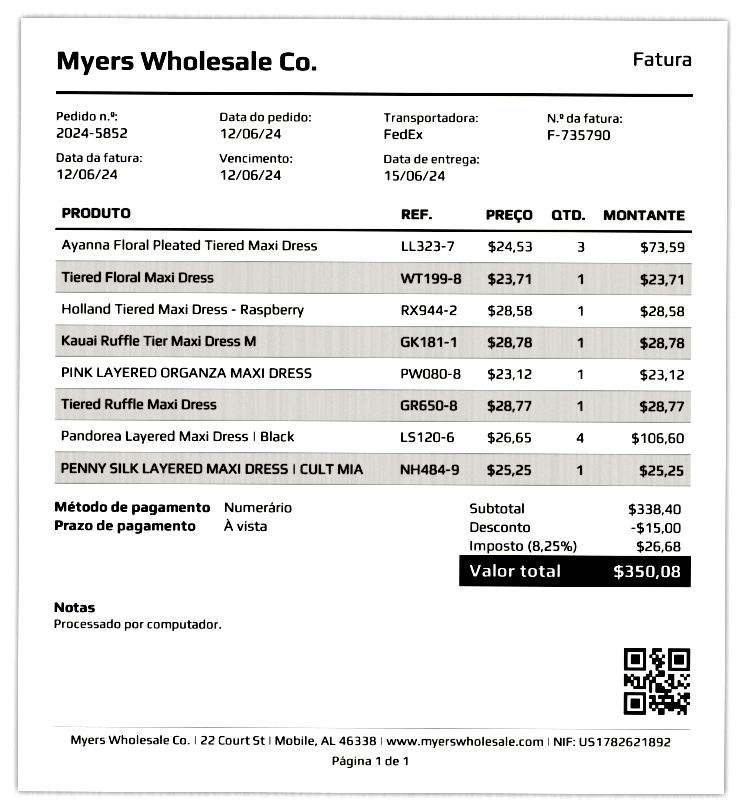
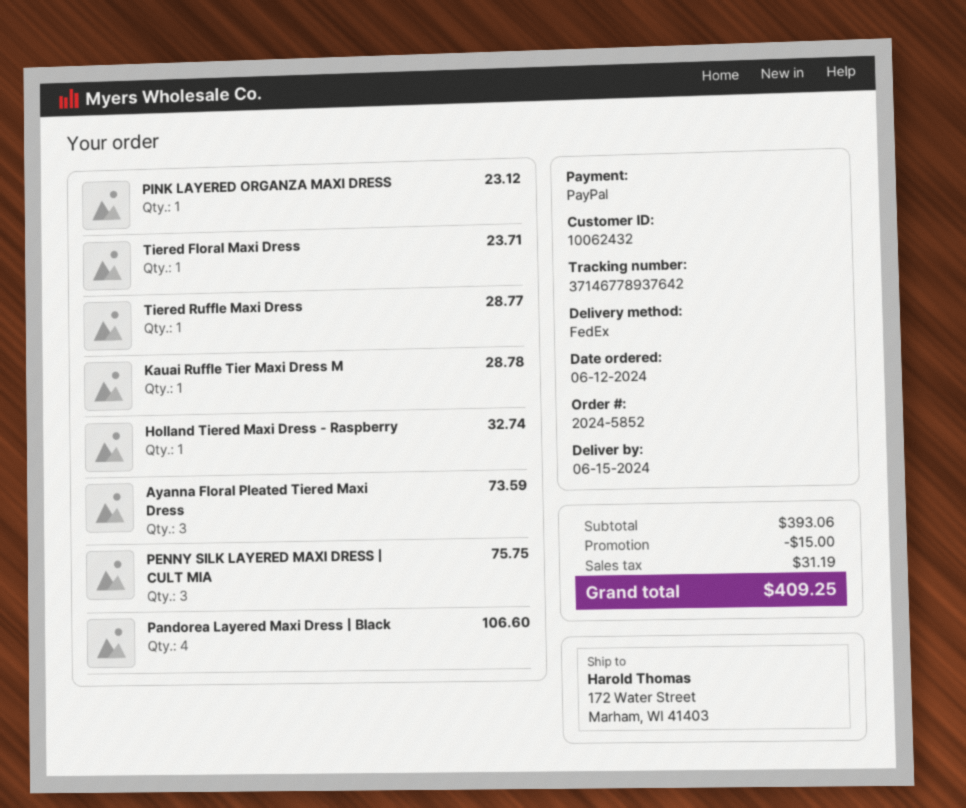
payment method: cash -> PayPal
Holland Tiered Maxi Dress - Raspberry: 1 for 28.58 -> 1 for 32.74
PENNY SILK LAYERED MAXI DRESS | CULT MIA: 1 for 25.25 -> 3 for 75.75
subtotal: 338.40 -> 393.06
tax: 26.68 -> 31.19
total: 350.08 -> 409.25

